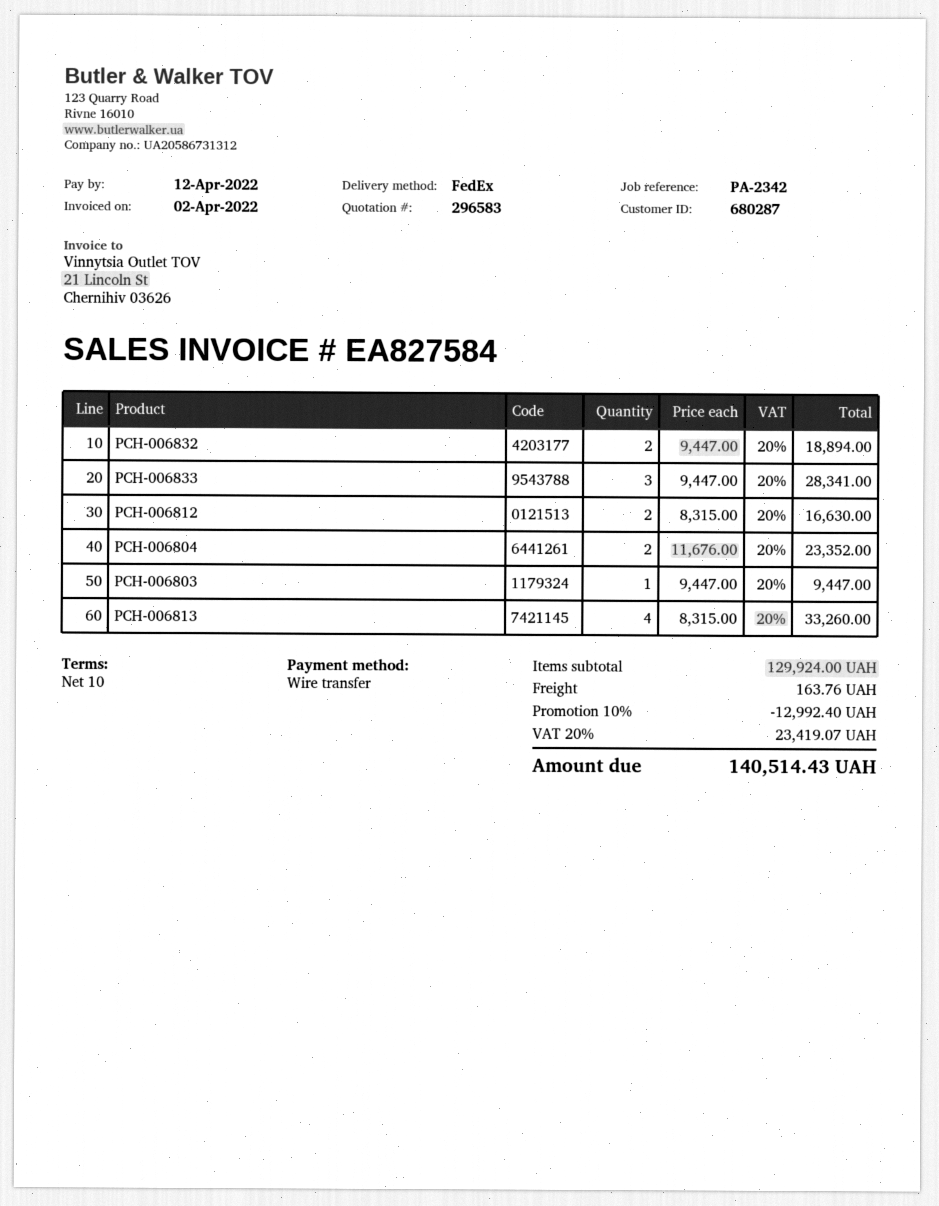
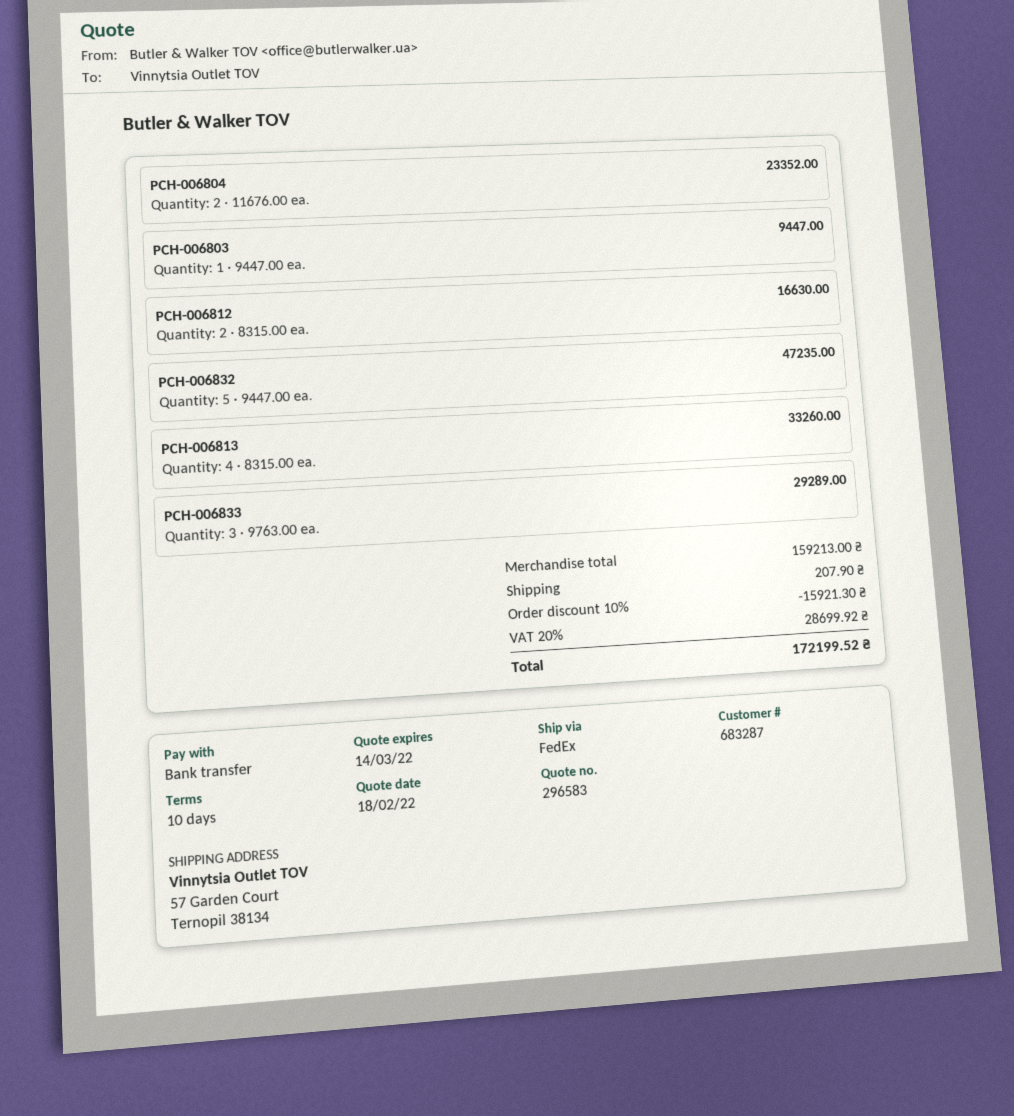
customer number: 680287 -> 683287
РСН-006832: 2 x 9447.00 = 18894.00 -> 5 x 9447.00 = 47235.00
РСН-006833: 3 x 9447.00 = 28341.00 -> 3 x 9763.00 = 29289.00
subtotal: 129924.00 -> 159213.00
discount: 10% = 12992.40 -> 10% = 15921.30
shipping: 163.76 -> 207.90
tax: 20% = 23419.07 -> 20% = 28699.92
total: 140514.43 -> 172199.52

